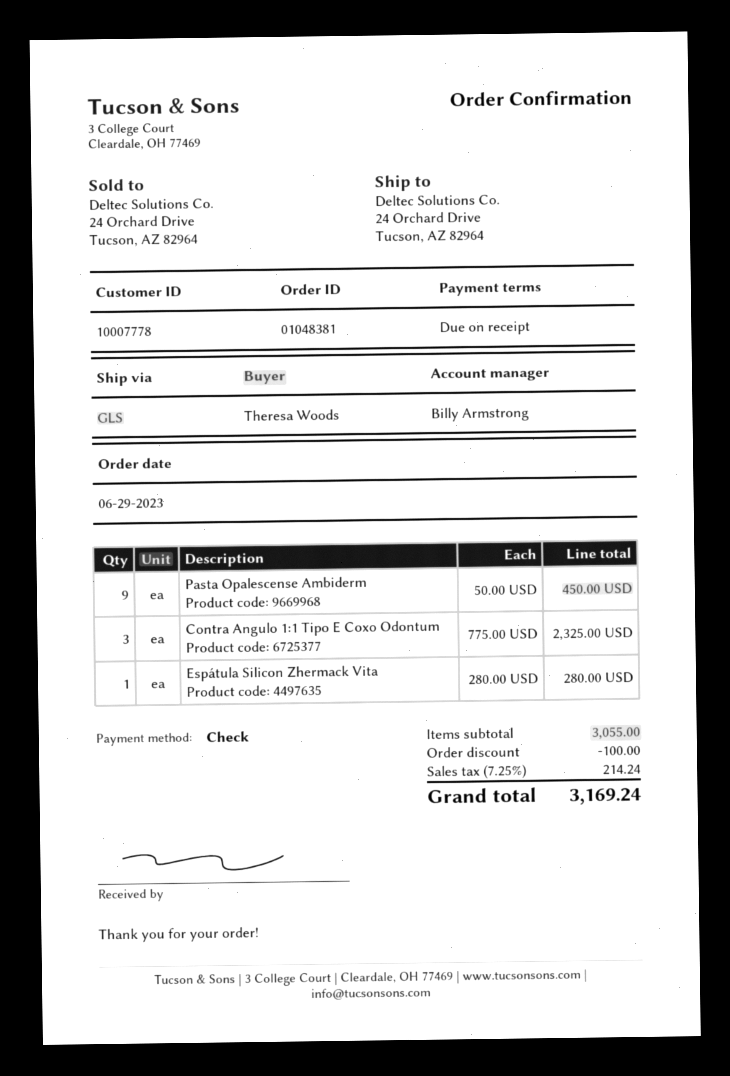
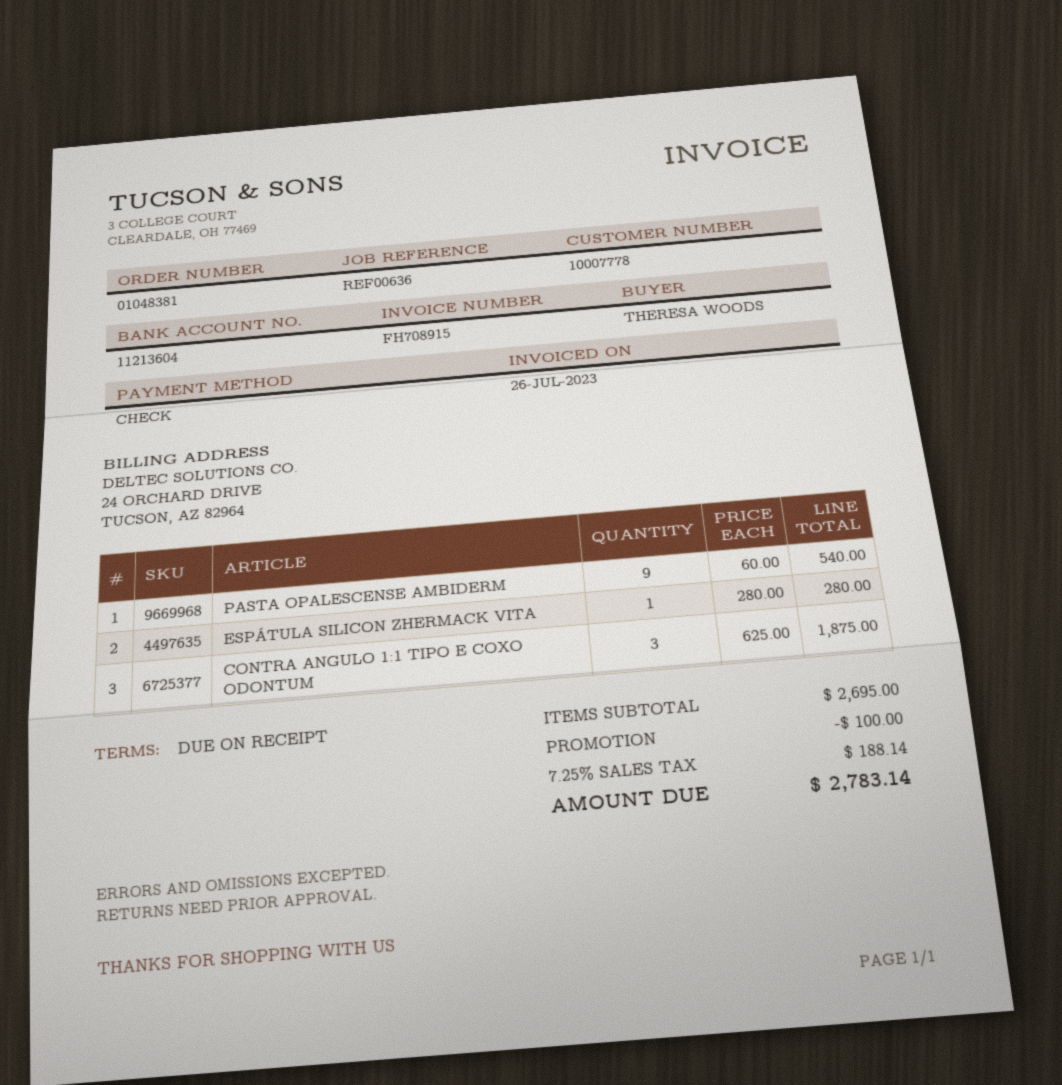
Pasta Opalescense Ambiderm: 9 x 50.00 = 450.00 -> 9 x 60.00 = 540.00
Contra Angulo 1:1 Tipo E Coxo Odontum: 3 x 775.00 = 2325.00 -> 3 x 625.00 = 1875.00
subtotal: 3055.00 -> 2695.00
tax: 7.25% = 214.24 -> 7.25% = 188.14
total: 3169.24 -> 2783.14

